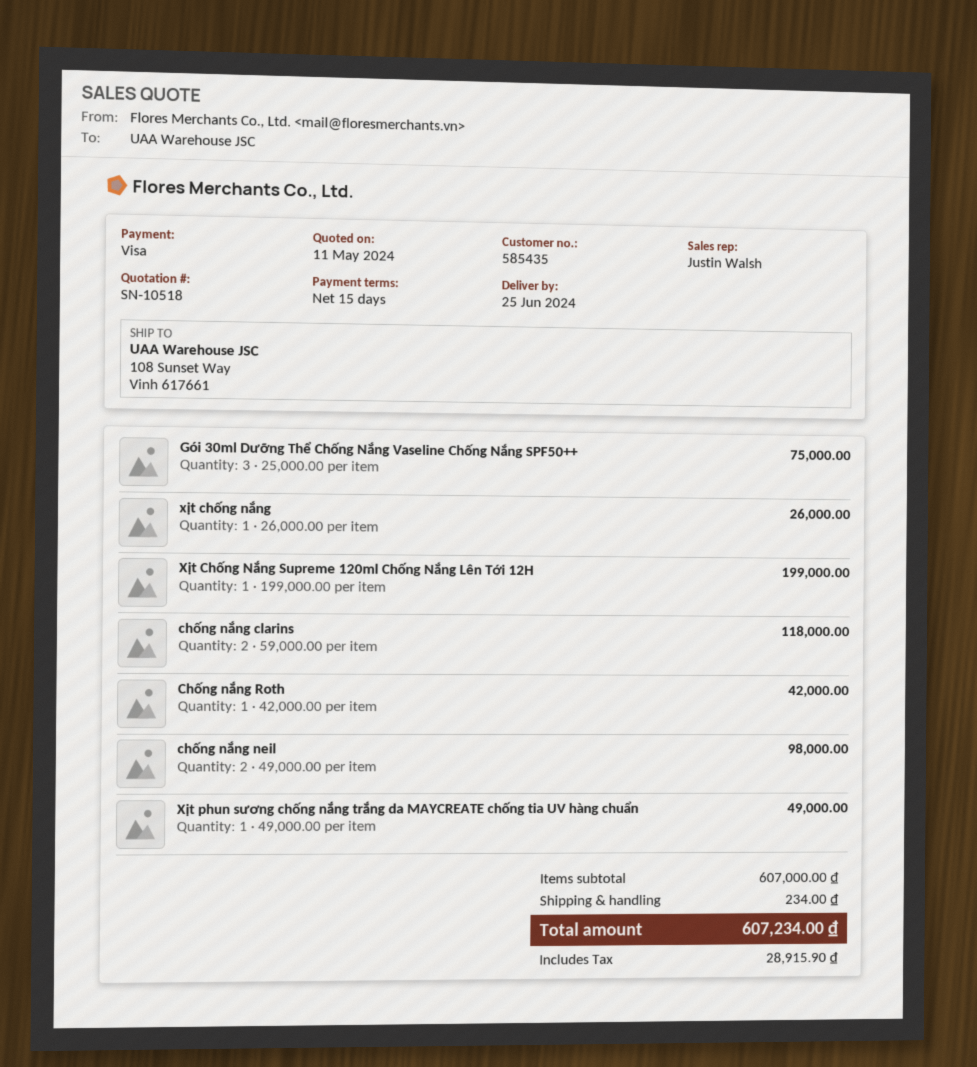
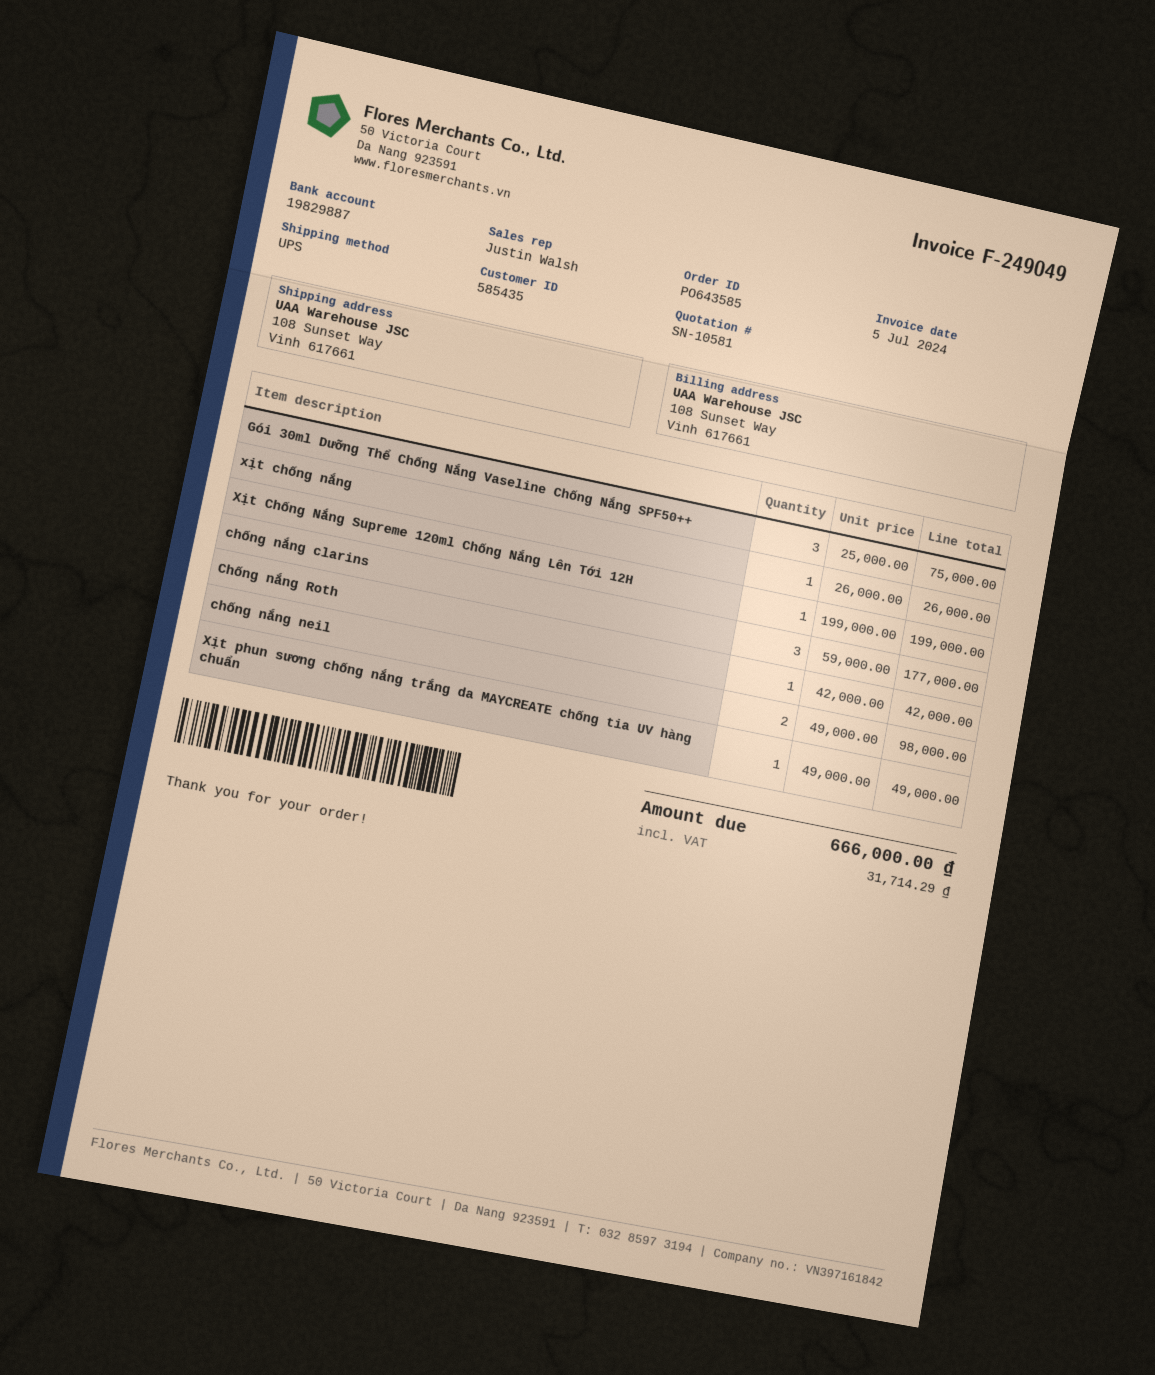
quote number: SN-10518 -> SN-10581
chống nắng clarins: 2 x 59000.00 = 118000.00 -> 3 x 59000.00 = 177000.00
shipping: 234.00 -> none
tax: 28915.90 -> 31714.29
total: 607234.00 -> 666000.00

